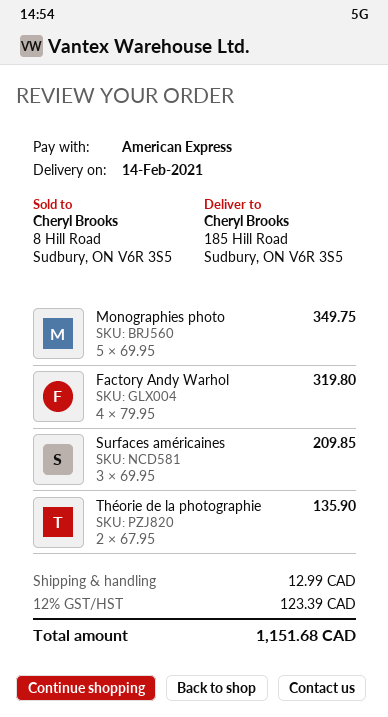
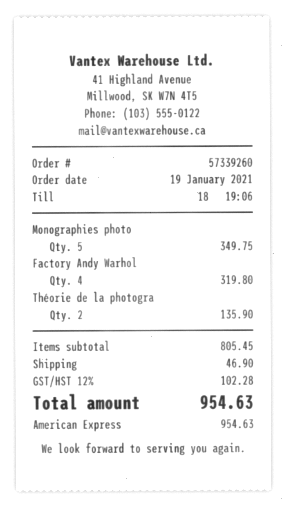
Surfaces américaines: 3 for 209.85 -> none
shipping: 12.99 -> 46.90
tax: 12% = 123.39 -> 12% = 102.28
total: 1151.68 -> 954.63

